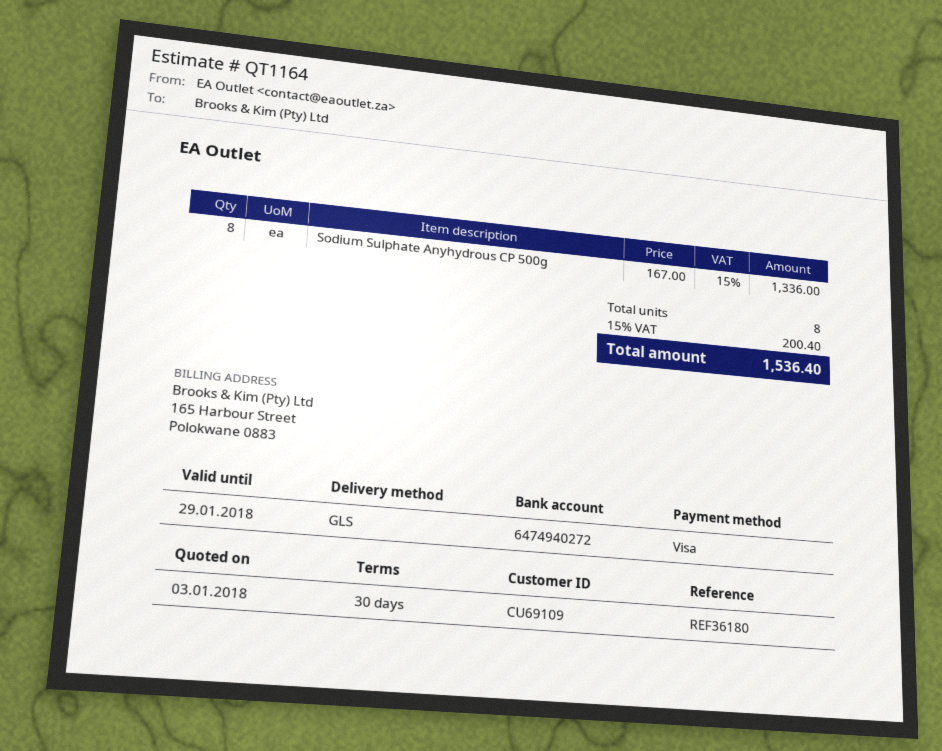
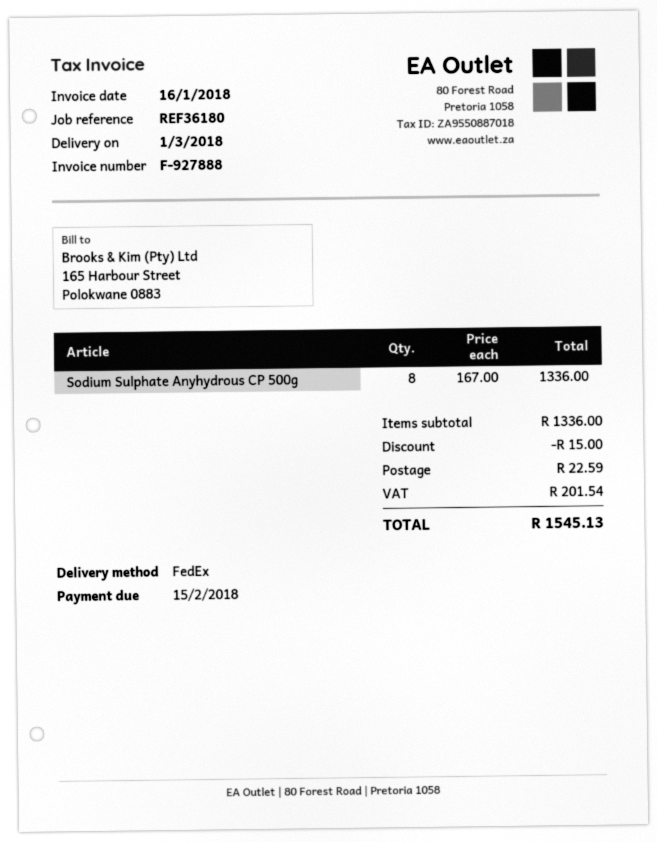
shipping method: GLS -> FedEx
discount: none -> 15.00
shipping: none -> 22.59
tax: 200.40 -> 201.54
total: 1536.40 -> 1545.13

